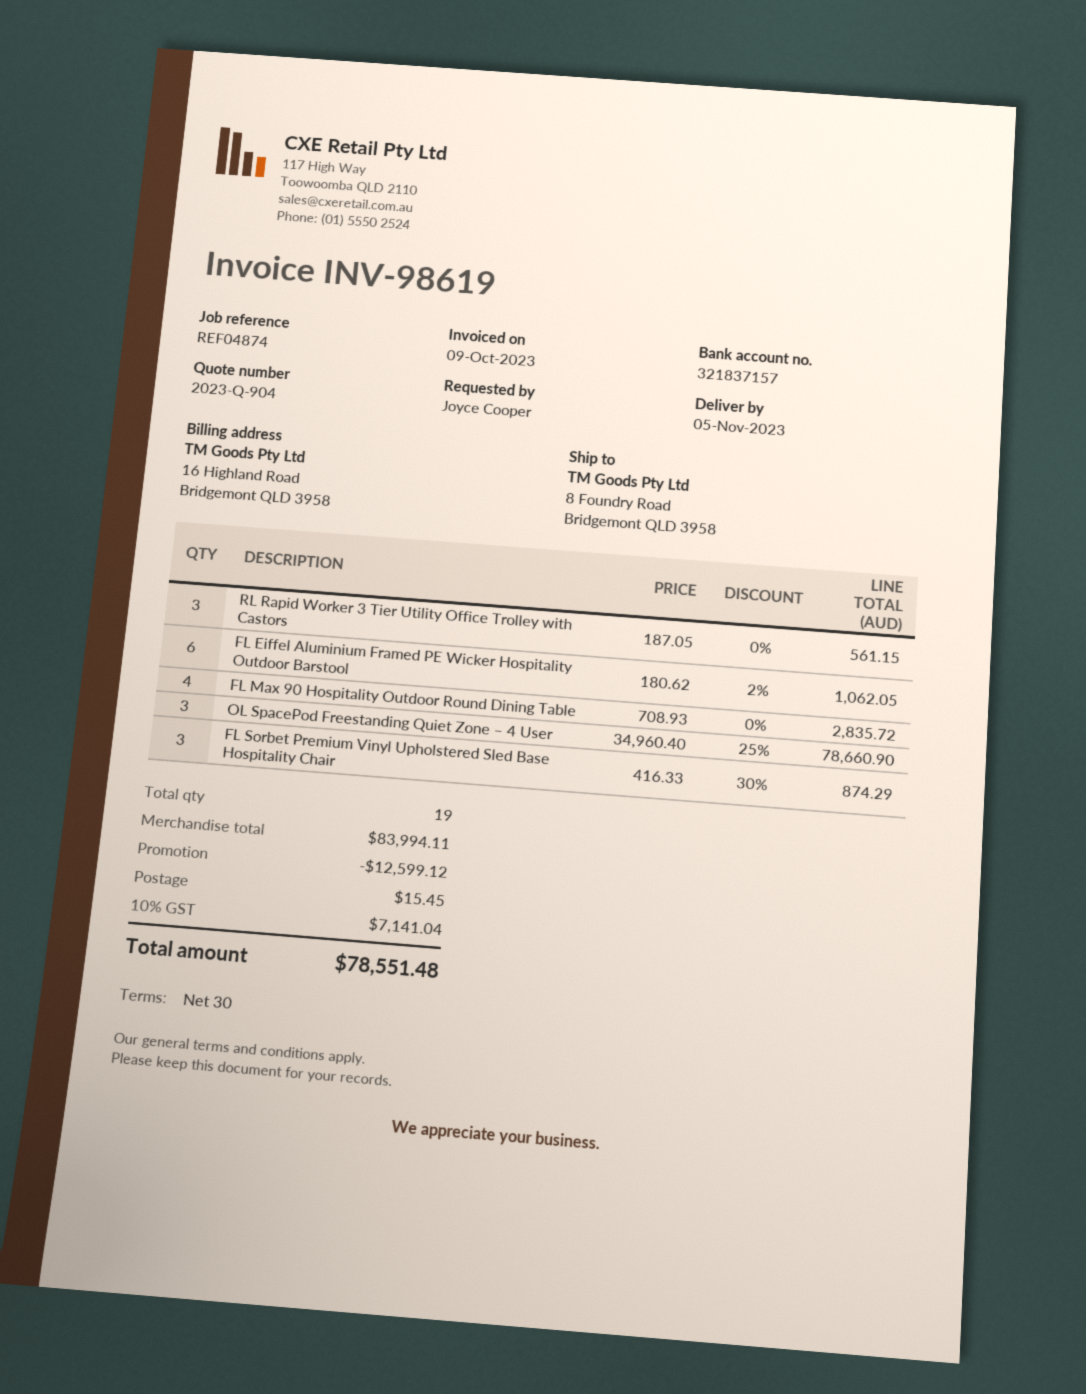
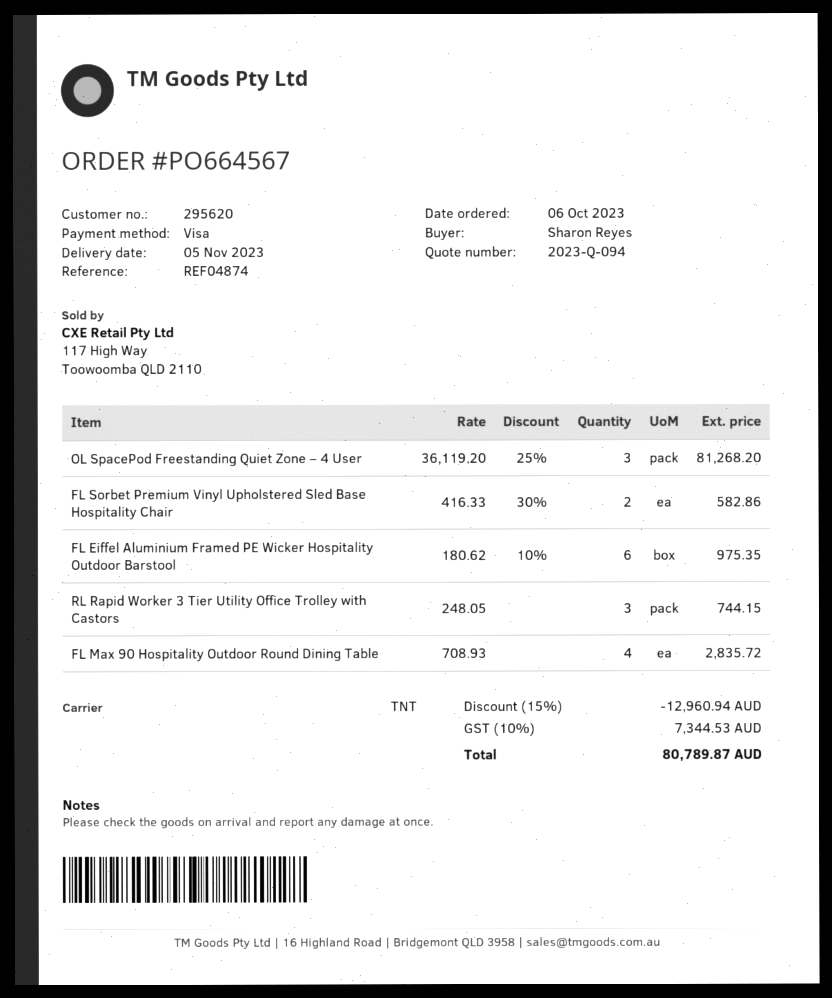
quote number: 2023-Q-904 -> 2023-Q-094
ordered by: Joyce Cooper -> Sharon Reyes
RL Rapid Worker 3 Tier Utility Office Trolley with Castors: 3 x 187.05 = 561.15 -> 3 x 248.05 = 744.15
FL Eiffel Aluminium Framed PE Wicker Hospitality Outdoor Barstool: 6 x 180.62 - 2% = 1062.05 -> 6 x 180.62 - 10% = 975.35
OL SpacePod Freestanding Quiet Zone – 4 User: 3 x 34960.40 - 25% = 78660.90 -> 3 x 36119.20 - 25% = 81268.20
FL Sorbet Premium Vinyl Upholstered Sled Base Hospitality Chair: 3 x 416.33 - 30% = 874.29 -> 2 x 416.33 - 30% = 582.86
discount: 12599.12 -> 12960.94
shipping: 15.45 -> none
tax: 10% = 7141.04 -> 10% = 7344.53
total: 78551.48 -> 80789.87

